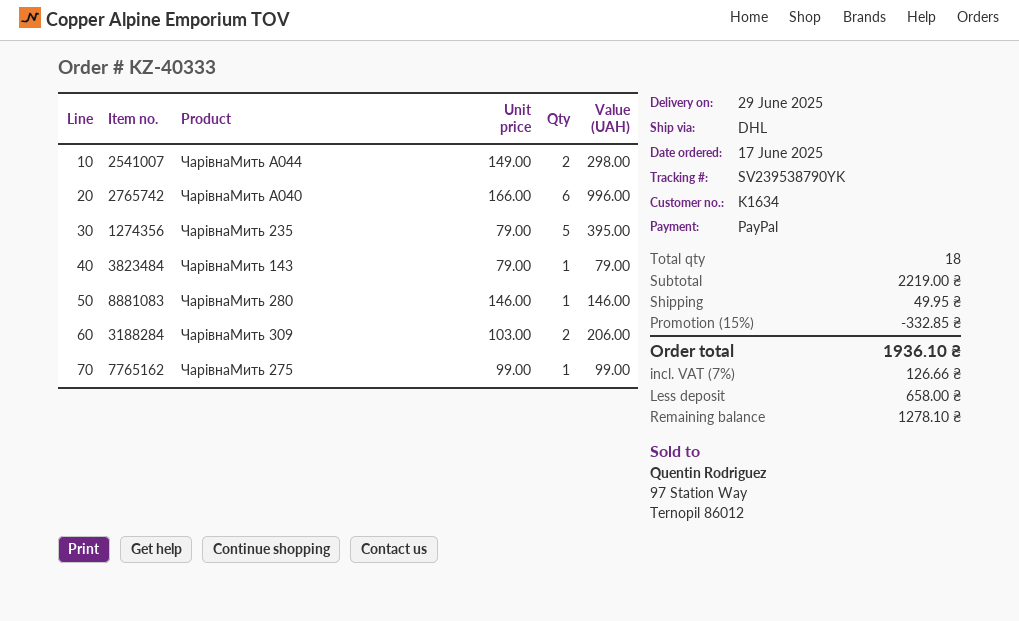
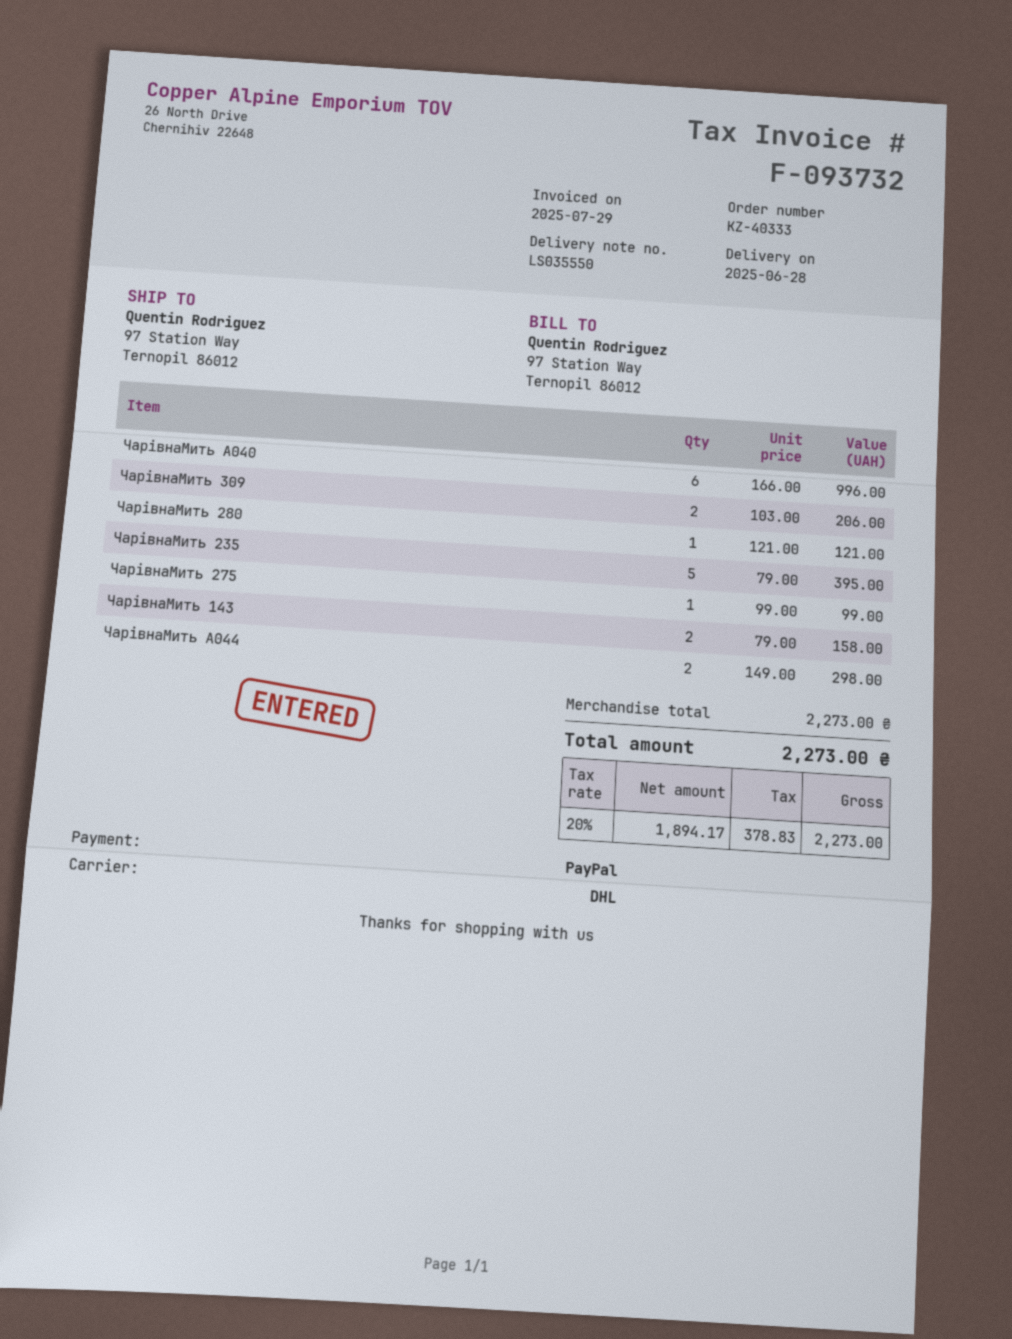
delivery date: 2025-06-29 -> 2025-06-28
ЧарівнаМить 143: 1 x 79.00 = 79.00 -> 2 x 79.00 = 158.00
ЧарівнаМить 280: 1 x 146.00 = 146.00 -> 1 x 121.00 = 121.00
subtotal: 2219.00 -> 2273.00
discount: 15% = 332.85 -> none
shipping: 49.95 -> none
tax: 7% = 126.66 -> 20% = 378.83
total: 1936.10 -> 2273.00

